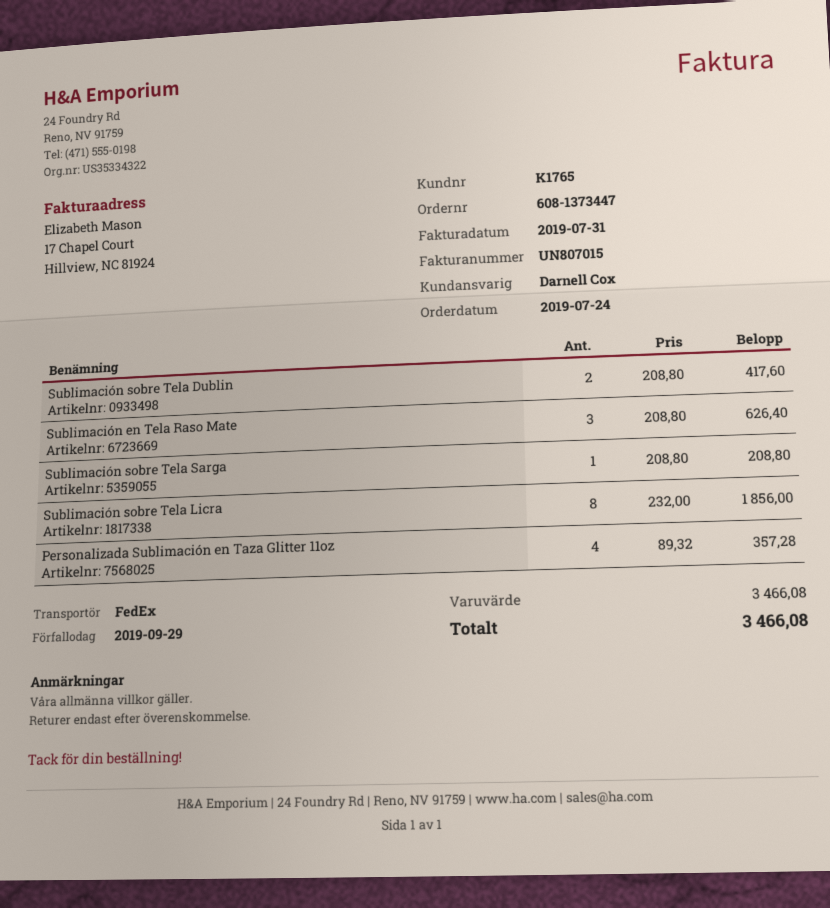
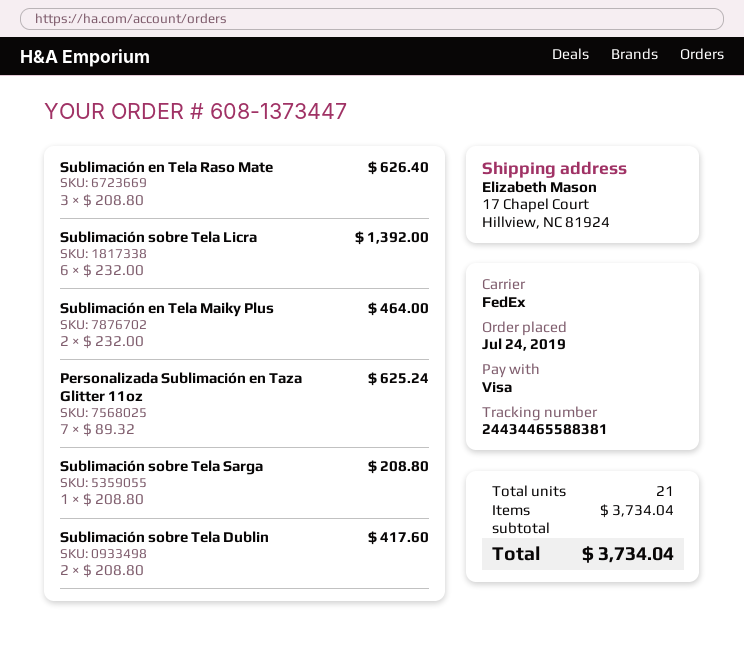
Sublimación sobre Tela Licra: 8 x 232.00 = 1856.00 -> 6 x 232.00 = 1392.00
Personalizada Sublimación en Taza Glitter 11oz: 4 x 89.32 = 357.28 -> 7 x 89.32 = 625.24
Sublimación en Tela Maiky Plus: none -> 2 x 232.00 = 464.00
subtotal: 3466.08 -> 3734.04
total: 3466.08 -> 3734.04

